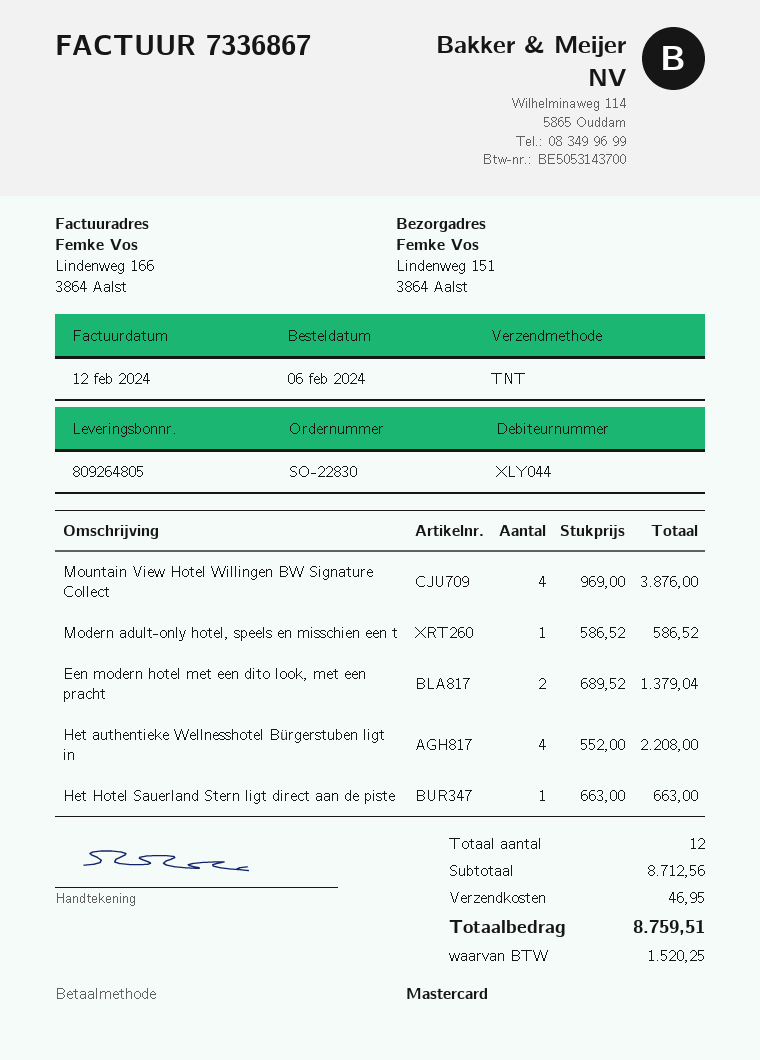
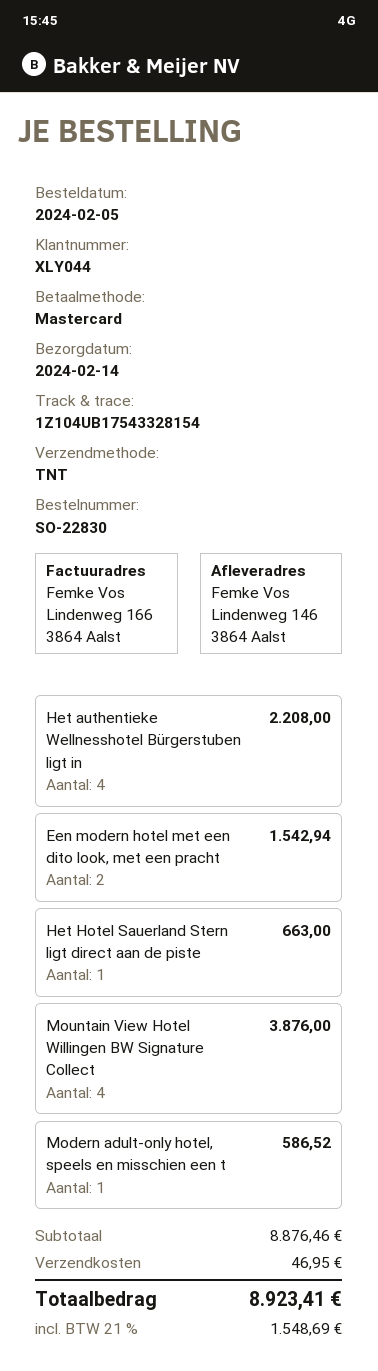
order date: 2024-02-06 -> 2024-02-05
ship to: Lindenweg 151, 3864 Aalst -> Lindenweg 146, 3864 Aalst
Een modern hotel met een dito look, met een pracht: 2 for 1379.04 -> 2 for 1542.94
subtotal: 8712.56 -> 8876.46
tax: 1520.25 -> 1548.69
total: 8759.51 -> 8923.41

